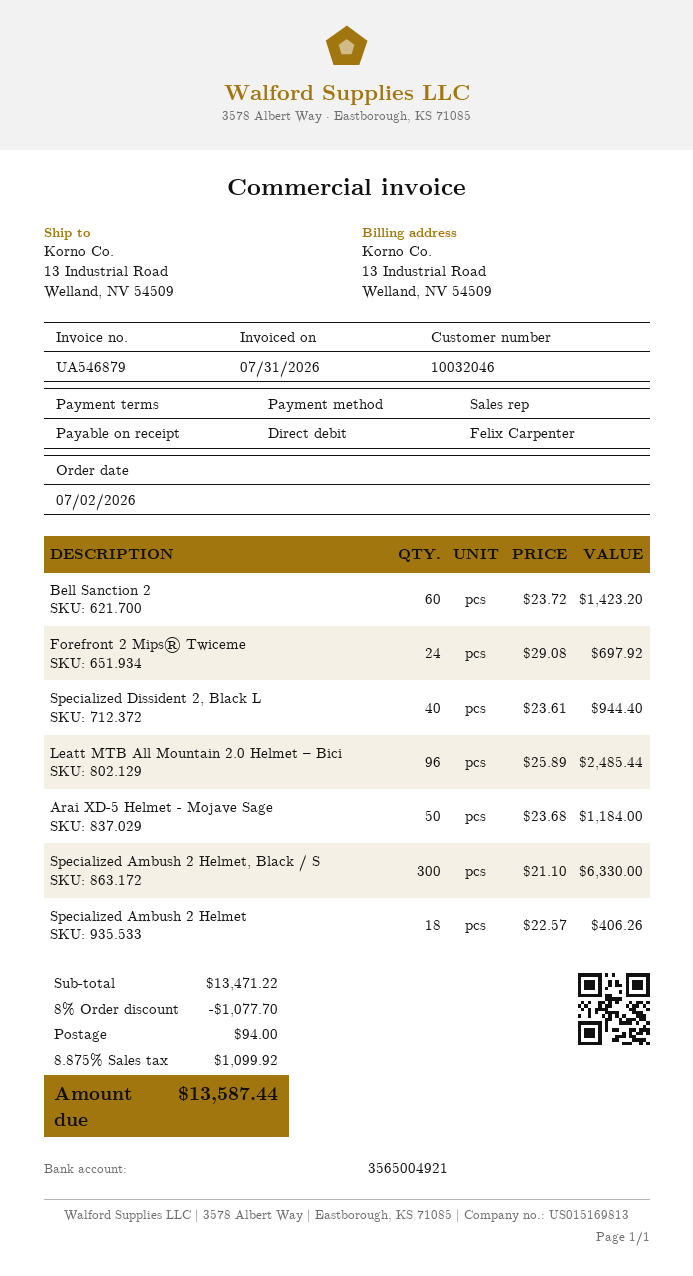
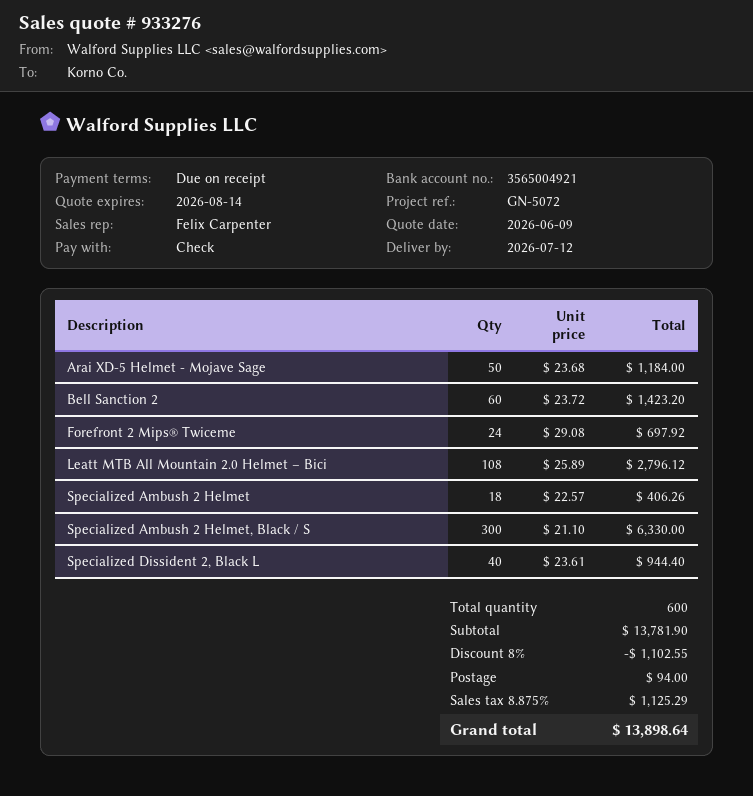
payment method: direct debit -> cheque
Leatt MTB All Mountain 2.0 Helmet – Bici: 96 x 25.89 = 2485.44 -> 108 x 25.89 = 2796.12
subtotal: 13471.22 -> 13781.90
discount: 8% = 1077.70 -> 8% = 1102.55
tax: 8.875% = 1099.92 -> 8.875% = 1125.29
total: 13587.44 -> 13898.64

